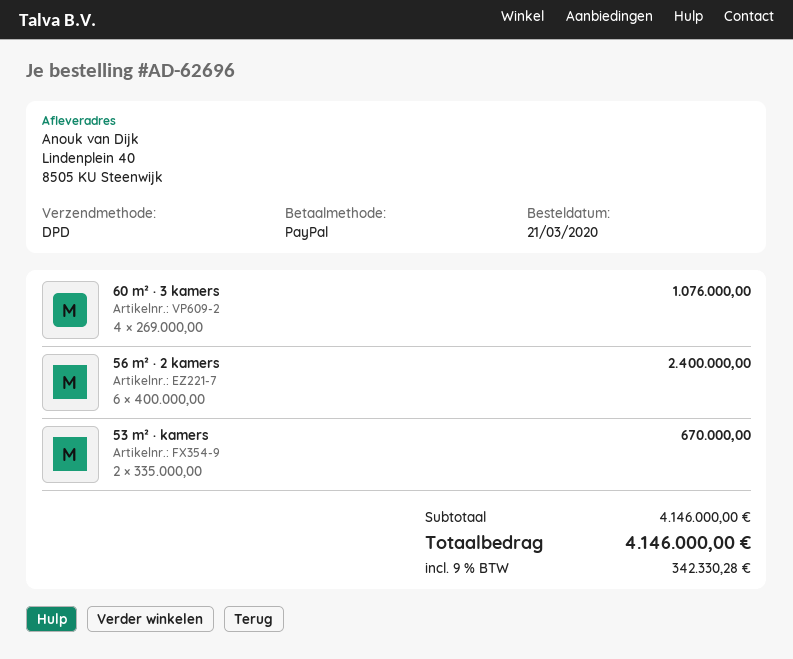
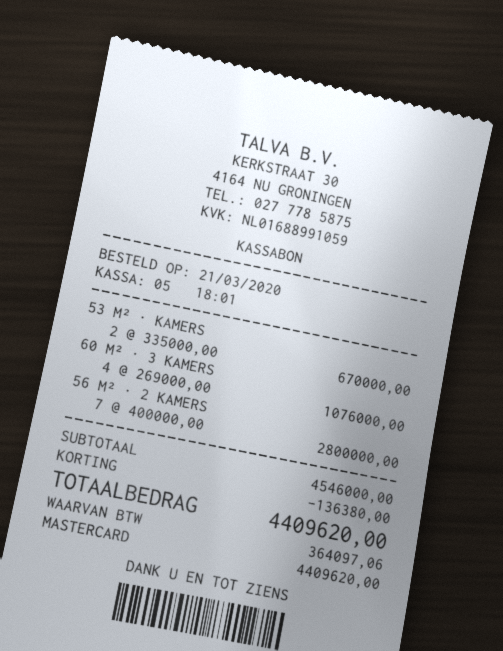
payment method: PayPal -> Mastercard
56 m² · 2 kamers: 6 x 400000.00 = 2400000.00 -> 7 x 400000.00 = 2800000.00
subtotal: 4146000.00 -> 4546000.00
discount: none -> 136380.00
tax: 342330.28 -> 364097.06
total: 4146000.00 -> 4409620.00

